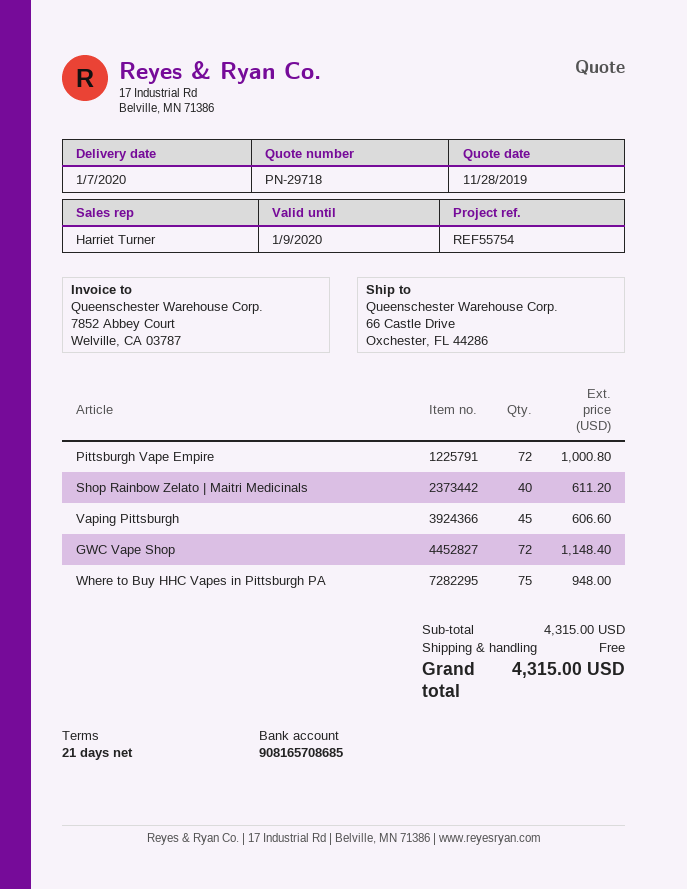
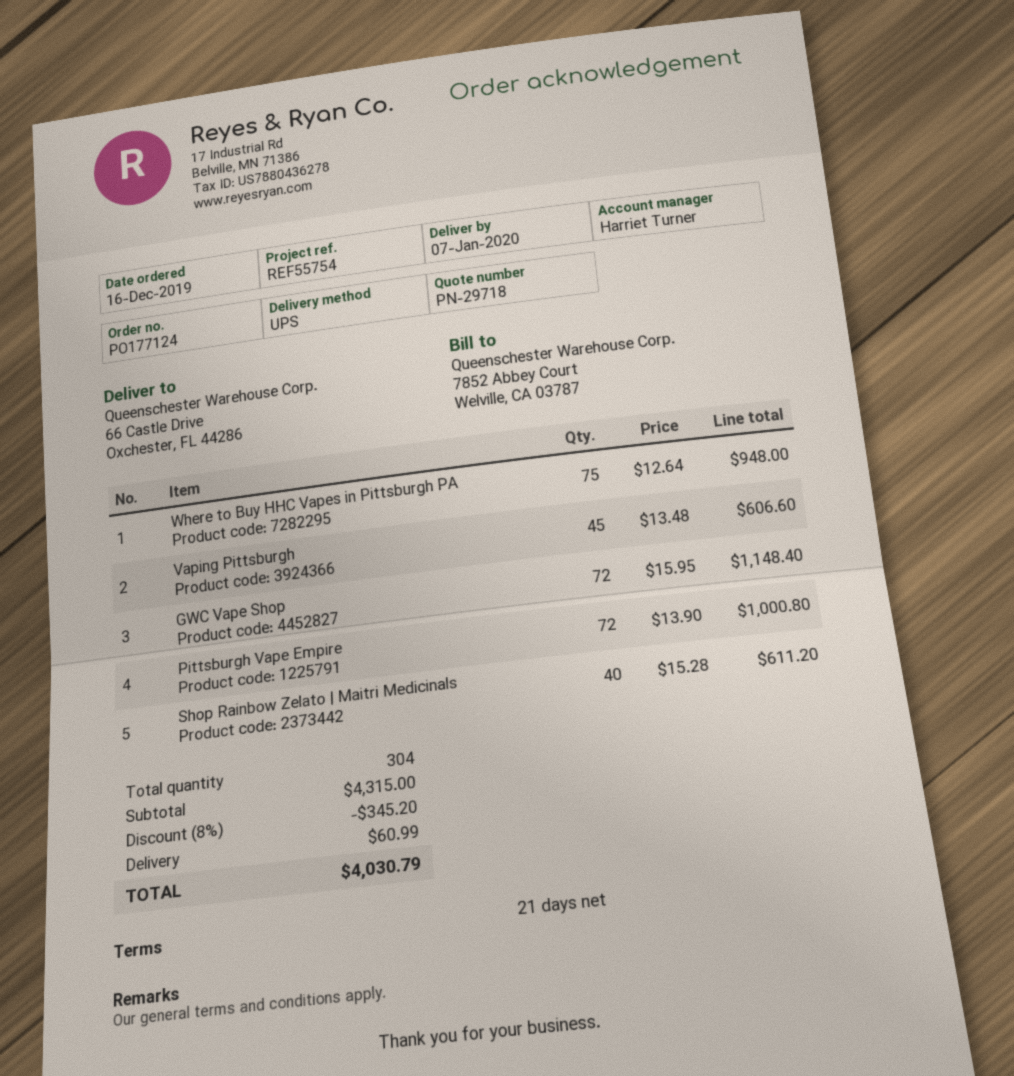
discount: none -> 8% = 345.20
shipping: 0.00 -> 60.99
total: 4315.00 -> 4030.79

